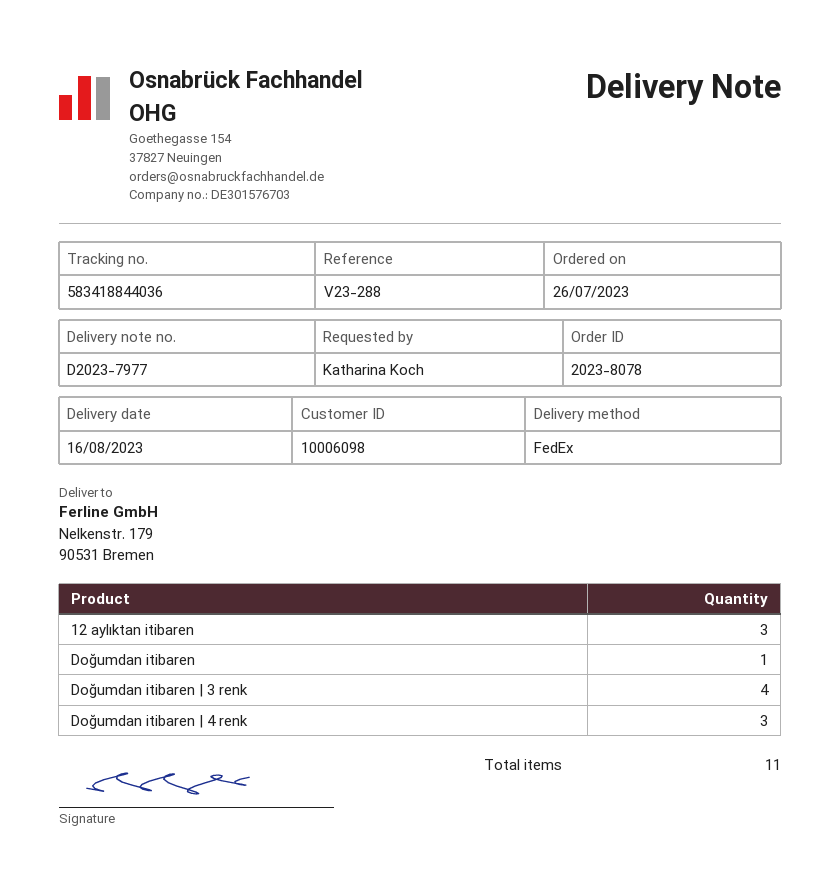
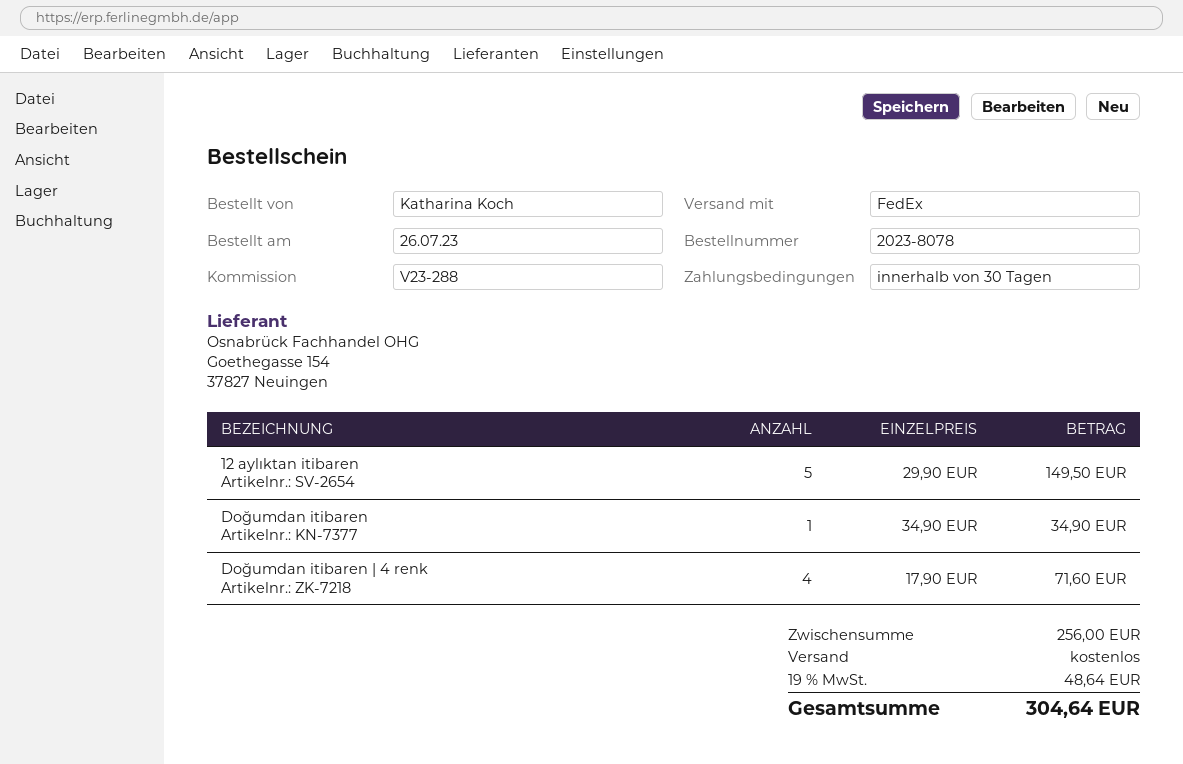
12 aylıktan itibaren: 3 -> 5
Doğumdan itibaren | 3 renk: 4 -> none
Doğumdan itibaren | 4 renk: 3 -> 4

